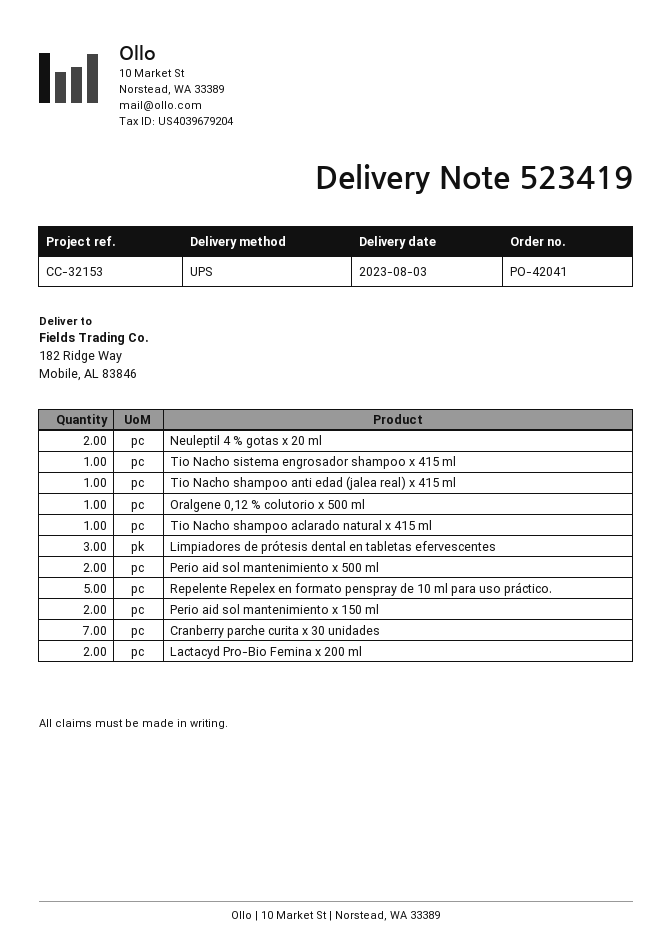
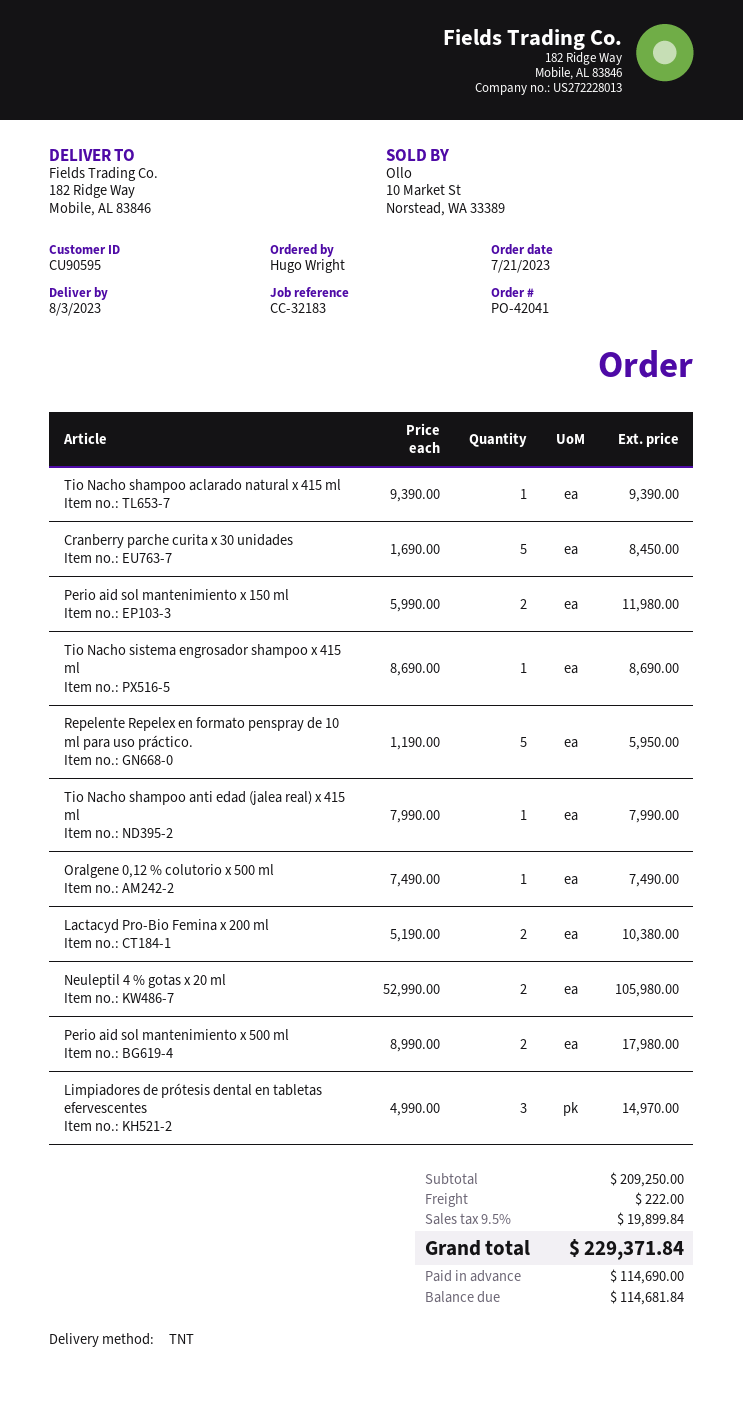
reference: CC-32153 -> CC-32183
shipping method: UPS -> TNT
Cranberry parche curita x 30 unidades: 7 -> 5

